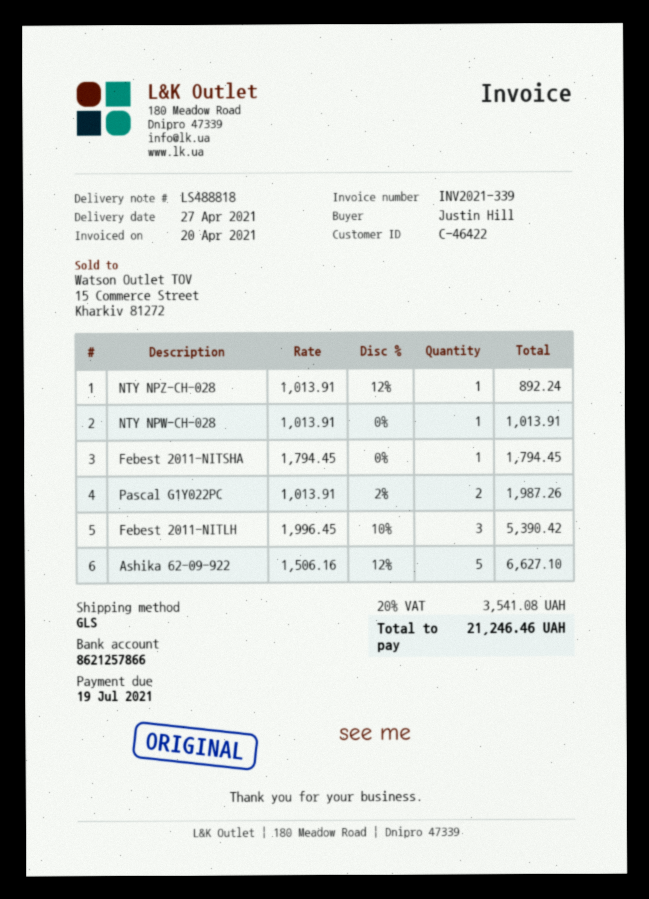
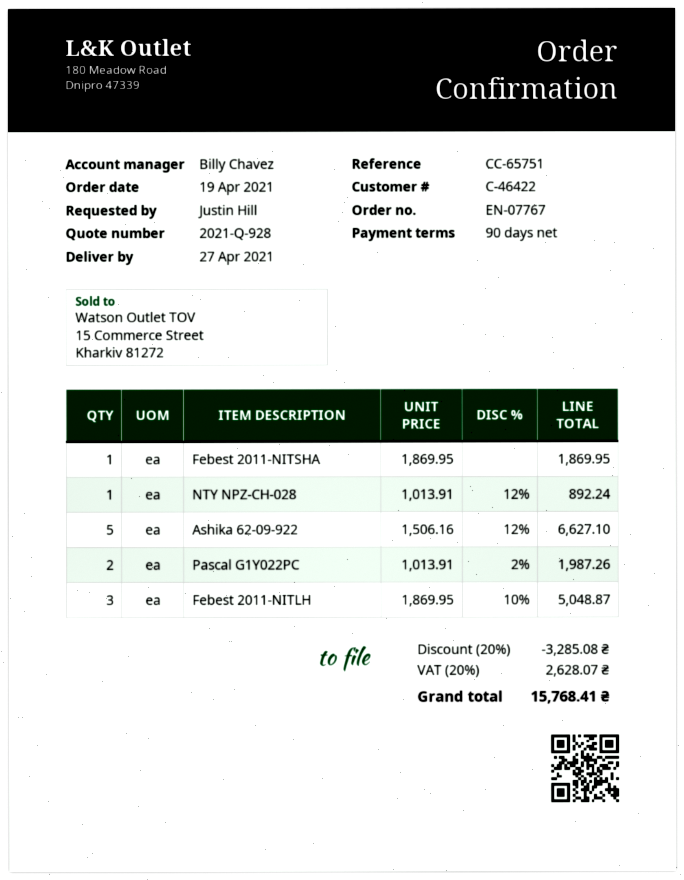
NTY NPW-CH-028: 1 x 1013.91 = 1013.91 -> none
Febest 2011-NITSHA: 1 x 1794.45 = 1794.45 -> 1 x 1869.95 = 1869.95
Febest 2011-NITLH: 3 x 1996.45 - 10% = 5390.42 -> 3 x 1869.95 - 10% = 5048.87
discount: none -> 20% = 3285.08
tax: 20% = 3541.08 -> 20% = 2628.07
total: 21246.46 -> 15768.41

